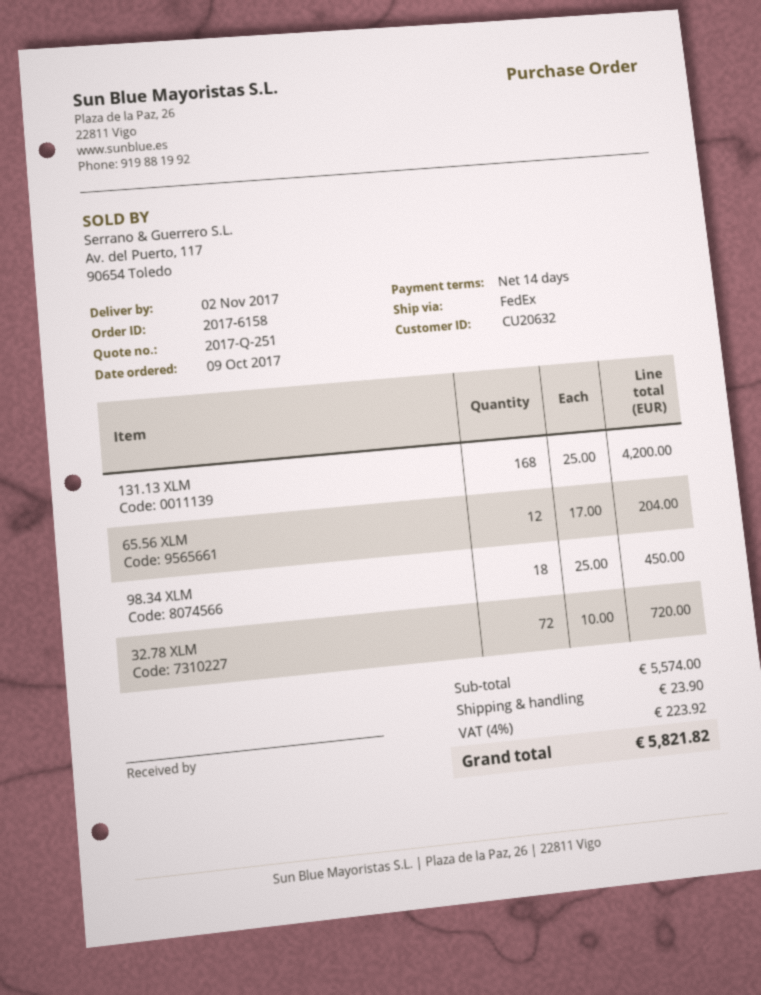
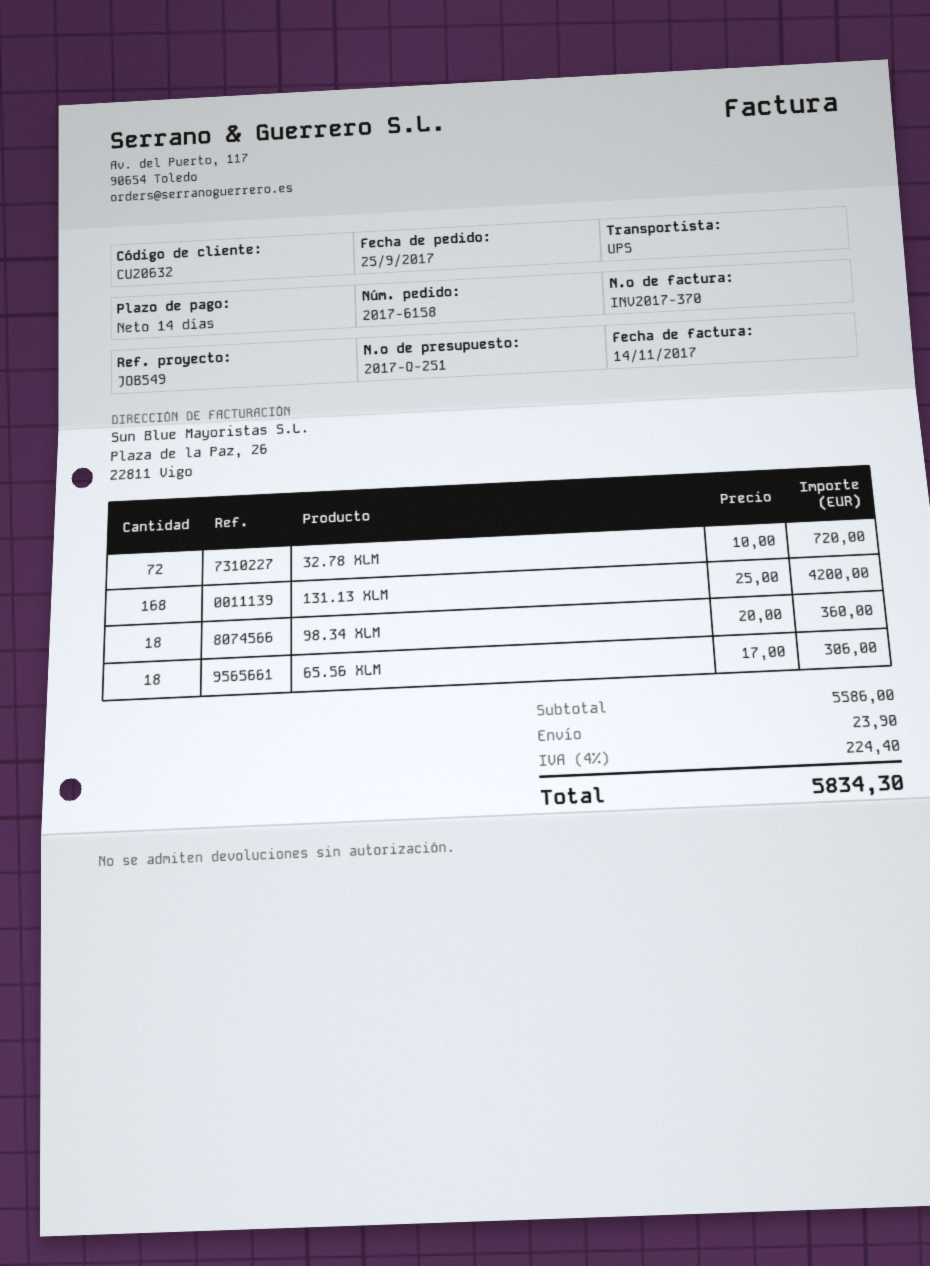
order date: 2017-10-09 -> 2017-09-25
shipping method: FedEx -> UPS
65.56 XLM: 12 x 17.00 = 204.00 -> 18 x 17.00 = 306.00
98.34 XLM: 18 x 25.00 = 450.00 -> 18 x 20.00 = 360.00
subtotal: 5574.00 -> 5586.00
tax: 4% = 223.92 -> 4% = 224.40
total: 5821.82 -> 5834.30

